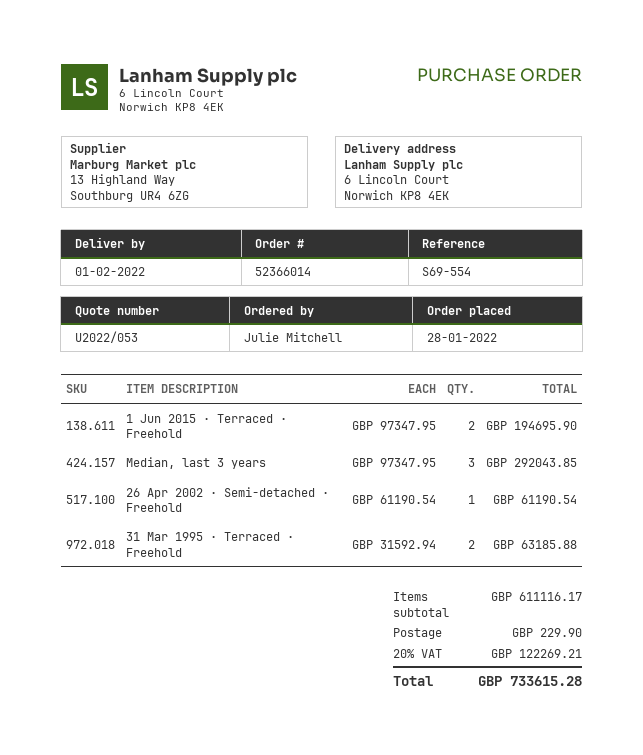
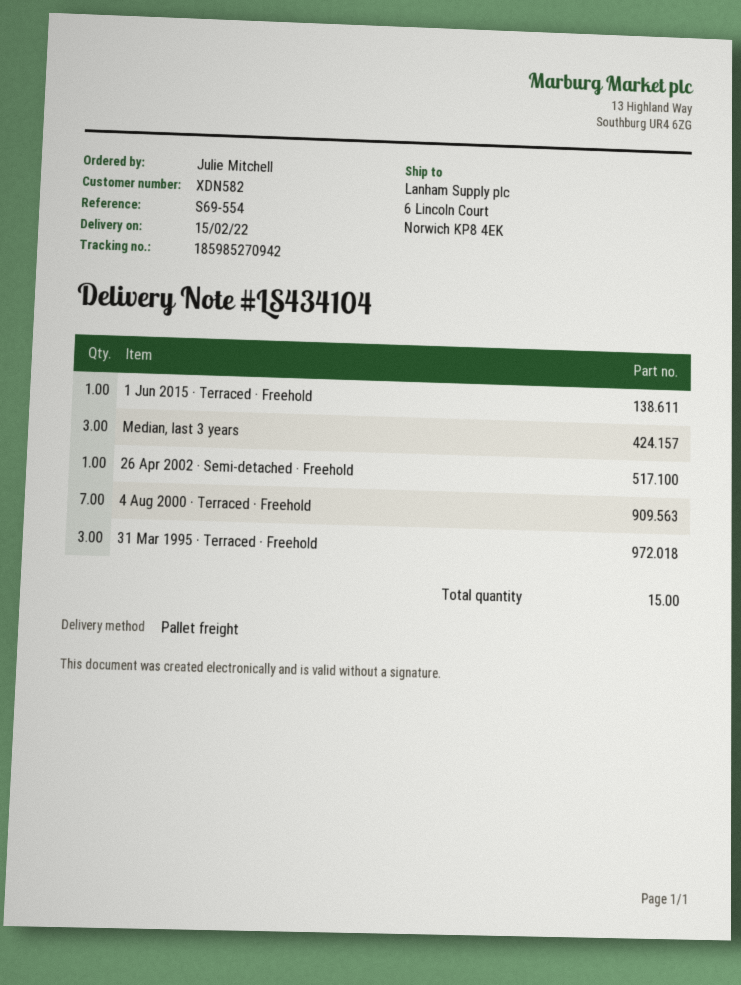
delivery date: 2022-02-01 -> 2022-02-15
1 Jun 2015 · Terraced · Freehold: 2 -> 1
31 Mar 1995 · Terraced · Freehold: 2 -> 3
4 Aug 2000 · Terraced · Freehold: none -> 7

